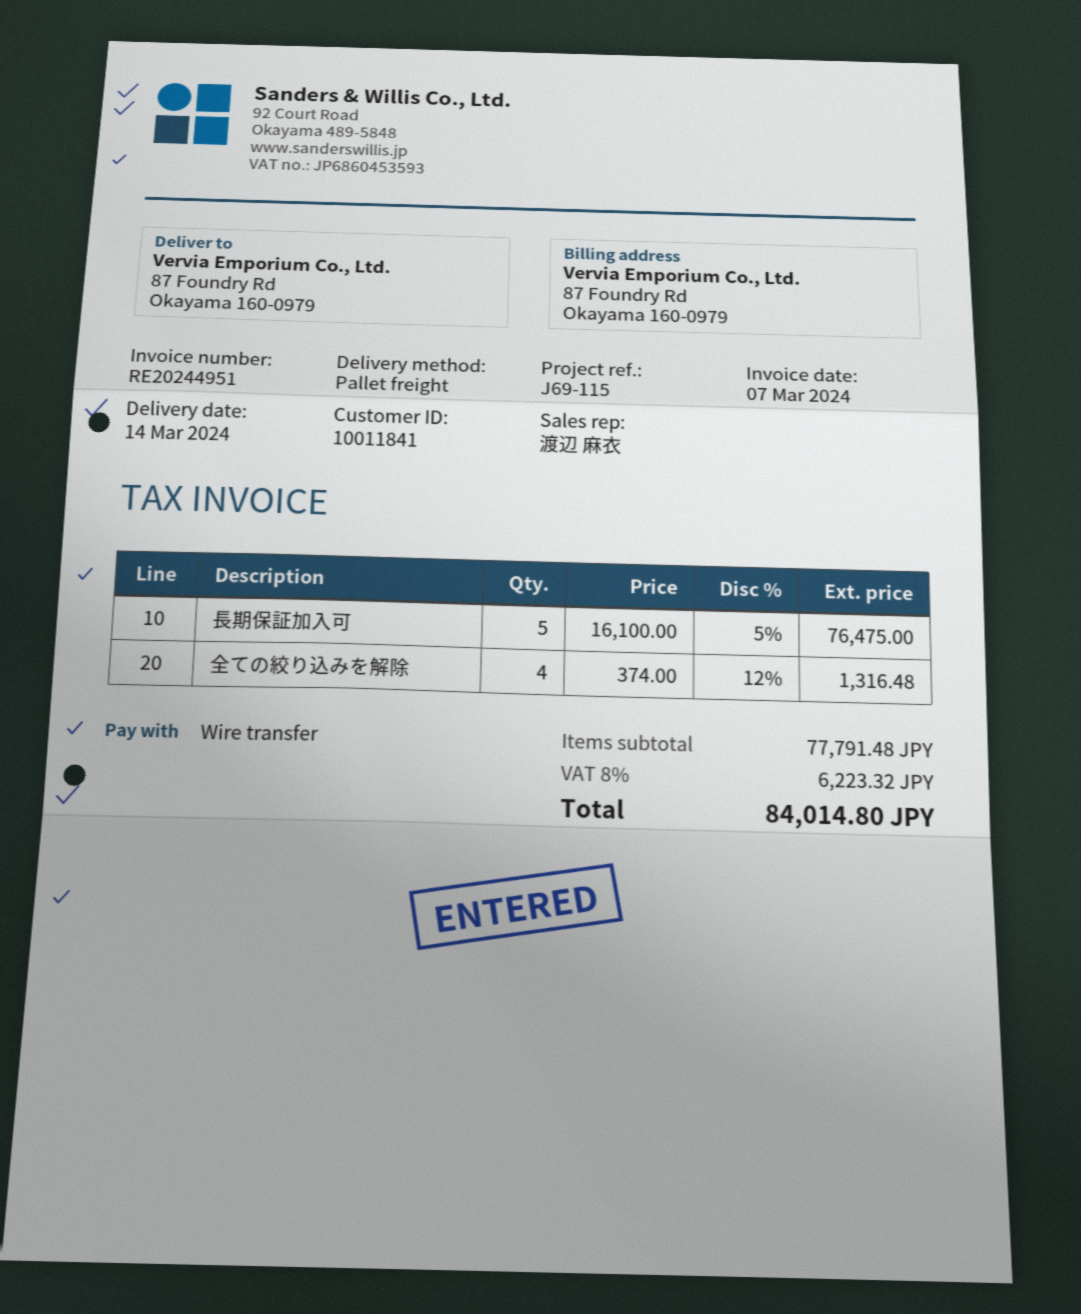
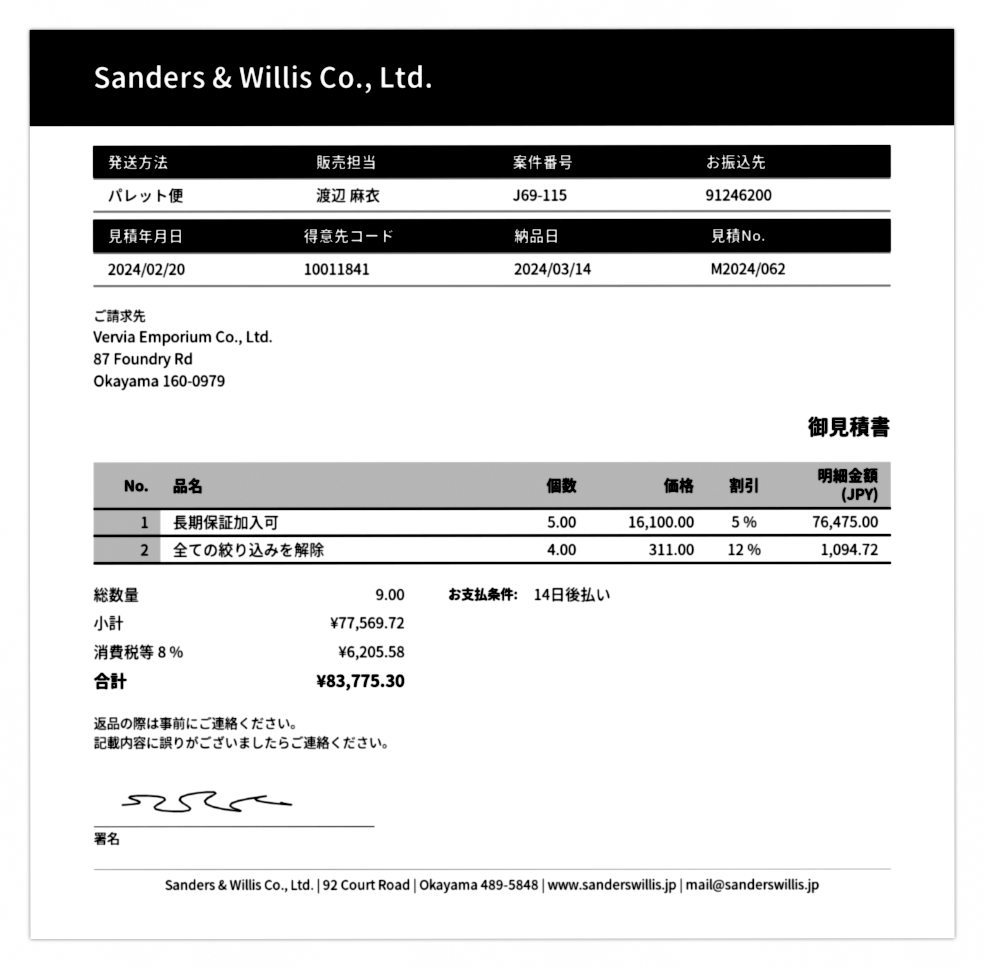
全ての絞り込みを解除: 4 x 374.00 - 12% = 1316.48 -> 4 x 311.00 - 12% = 1094.72
subtotal: 77791.48 -> 77569.72
tax: 8% = 6223.32 -> 8% = 6205.58
total: 84014.80 -> 83775.30

